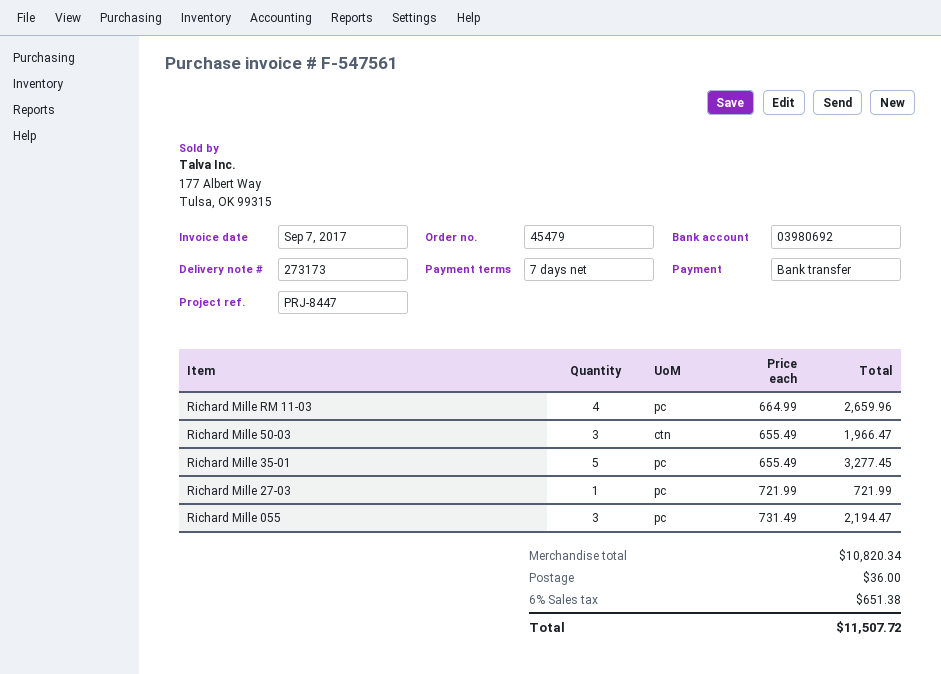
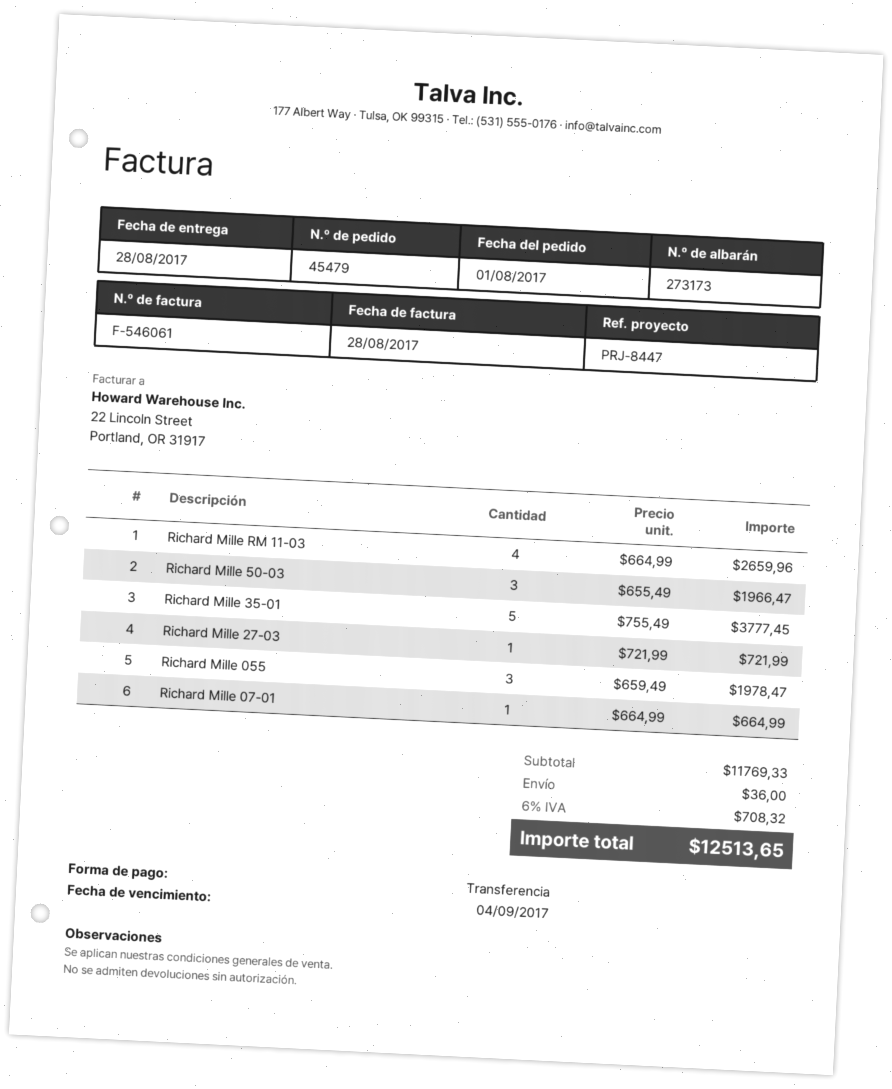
invoice number: F-547561 -> F-546061
invoice date: 2017-09-07 -> 2017-08-28
Richard Mille 35-01: 5 x 655.49 = 3277.45 -> 5 x 755.49 = 3777.45
Richard Mille 055: 3 x 731.49 = 2194.47 -> 3 x 659.49 = 1978.47
Richard Mille 07-01: none -> 1 x 664.99 = 664.99
subtotal: 10820.34 -> 11769.33
tax: 6% = 651.38 -> 6% = 708.32
total: 11507.72 -> 12513.65

